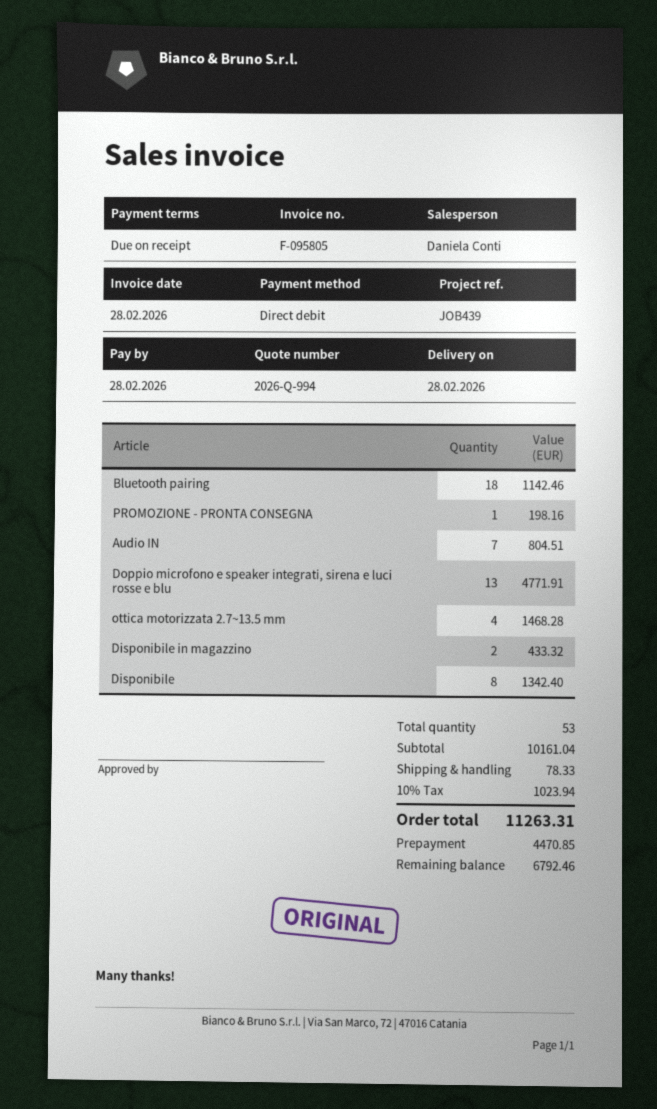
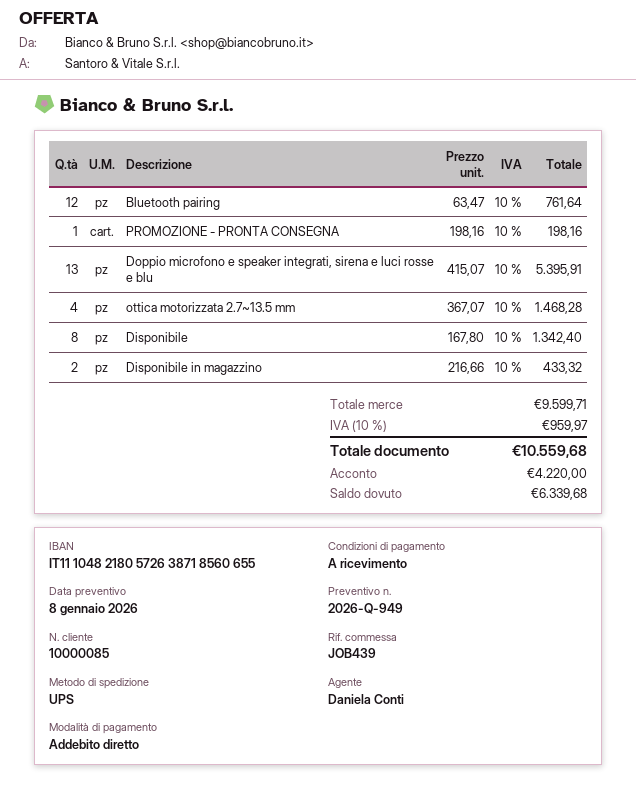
quote number: 2026-Q-994 -> 2026-Q-949
Bluetooth pairing: 18 for 1142.46 -> 12 for 761.64
Audio IN: 7 for 804.51 -> none
Doppio microfono e speaker integrati, sirena e luci rosse e blu: 13 for 4771.91 -> 13 for 5395.91
subtotal: 10161.04 -> 9599.71
shipping: 78.33 -> none
tax: 10% = 1023.94 -> 10% = 959.97
total: 11263.31 -> 10559.68
deposit: 4470.85 -> 4220.00
balance: 6792.46 -> 6339.68

